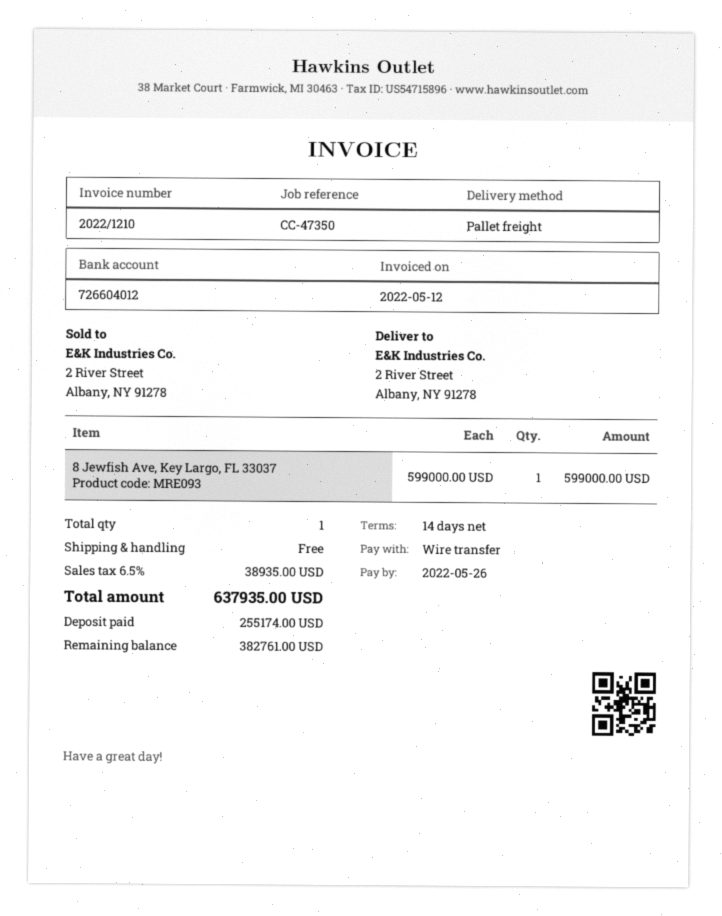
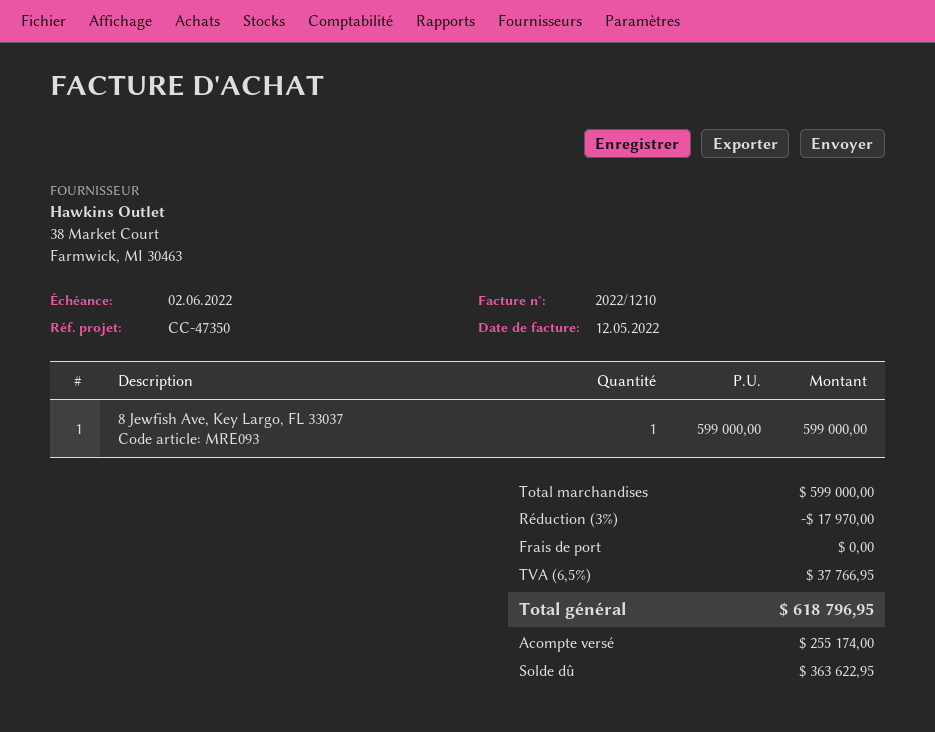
due date: 2022-05-26 -> 2022-06-02
discount: none -> 3% = 17970.00
tax: 6.5% = 38935.00 -> 6.5% = 37766.95
total: 637935.00 -> 618796.95
balance: 382761.00 -> 363622.95

